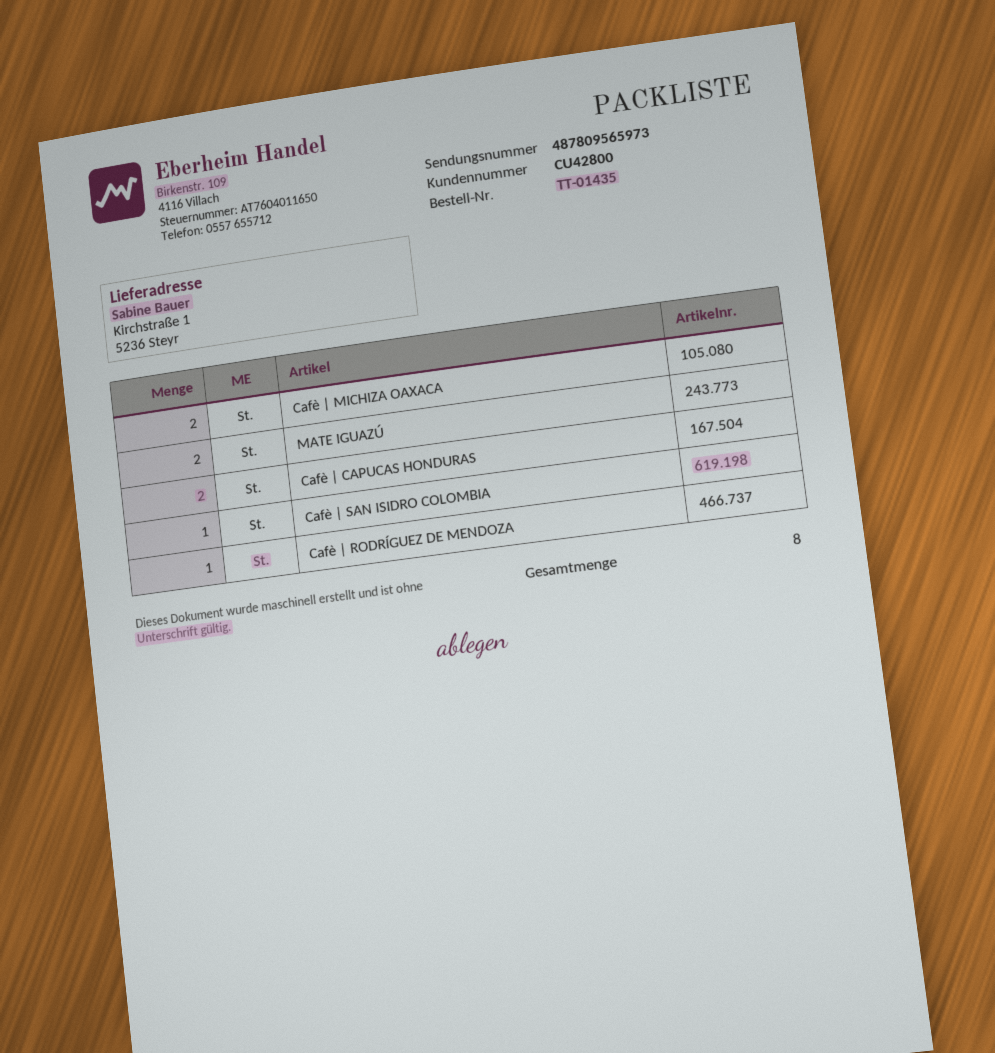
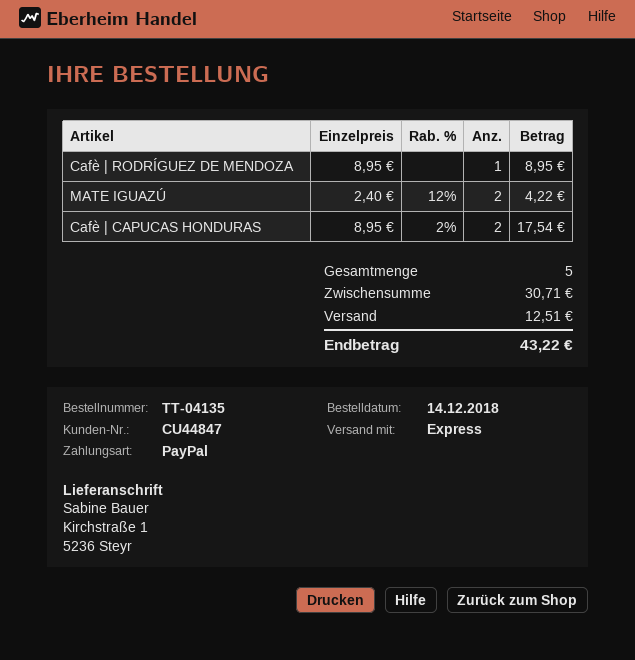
order number: TT-01435 -> TT-04135
customer number: CU42800 -> CU44847
Cafè | MICHIZA OAXACA: 2 -> none
Cafè | SAN ISIDRO COLOMBIA: 1 -> none
total quantity: 8 -> 5

